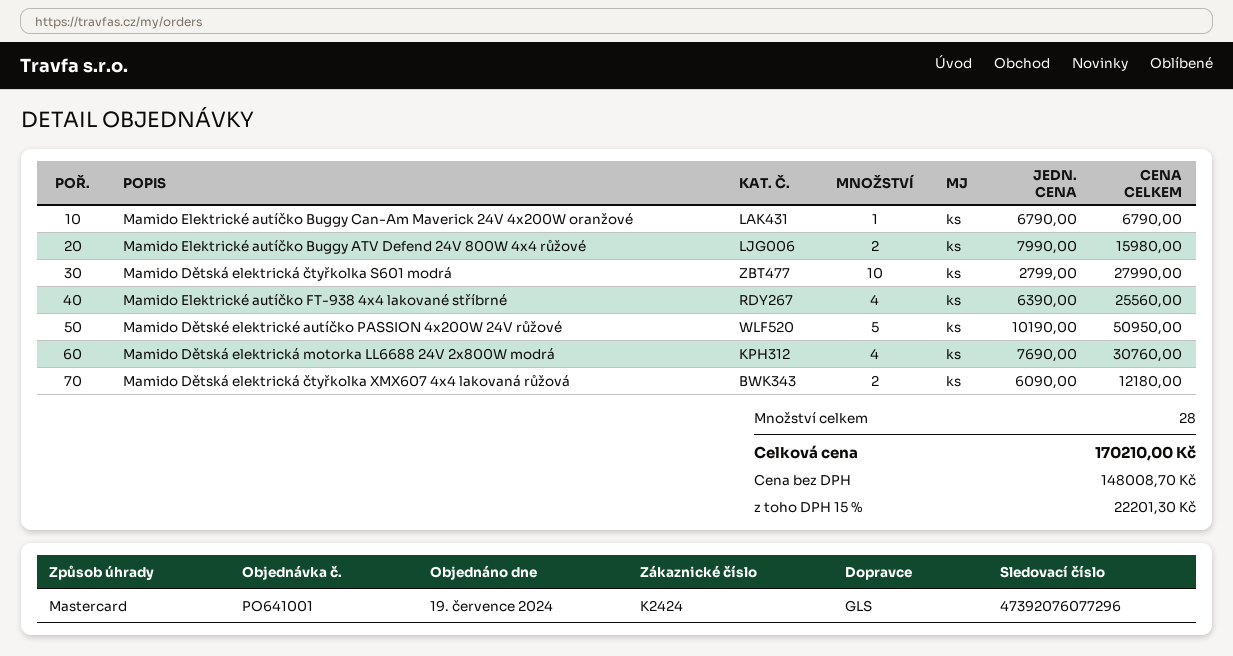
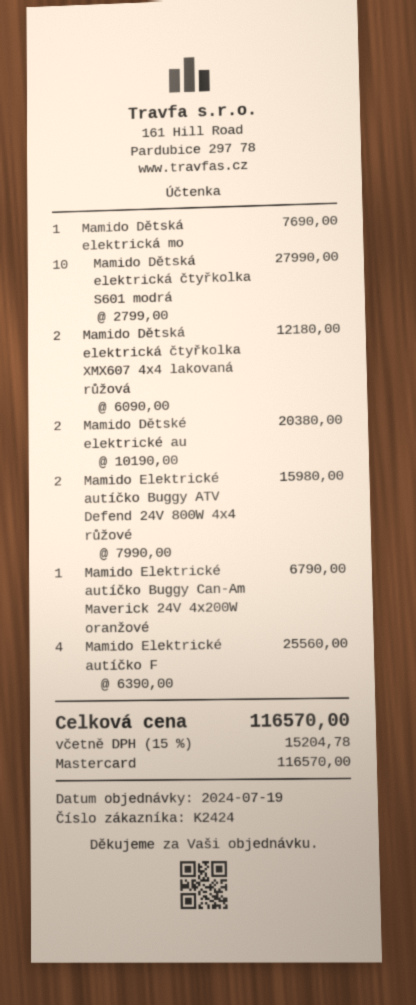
Mamido Dětské elektrické autíčko PASSION 4x200W 24V růžové: 5 x 10190.00 = 50950.00 -> 2 x 10190.00 = 20380.00
Mamido Dětská elektrická motorka LL6688 24V 2x800W modrá: 4 x 7690.00 = 30760.00 -> 1 x 7690.00 = 7690.00
tax: 15% = 22201.30 -> 15% = 15204.78
total: 170210.00 -> 116570.00

